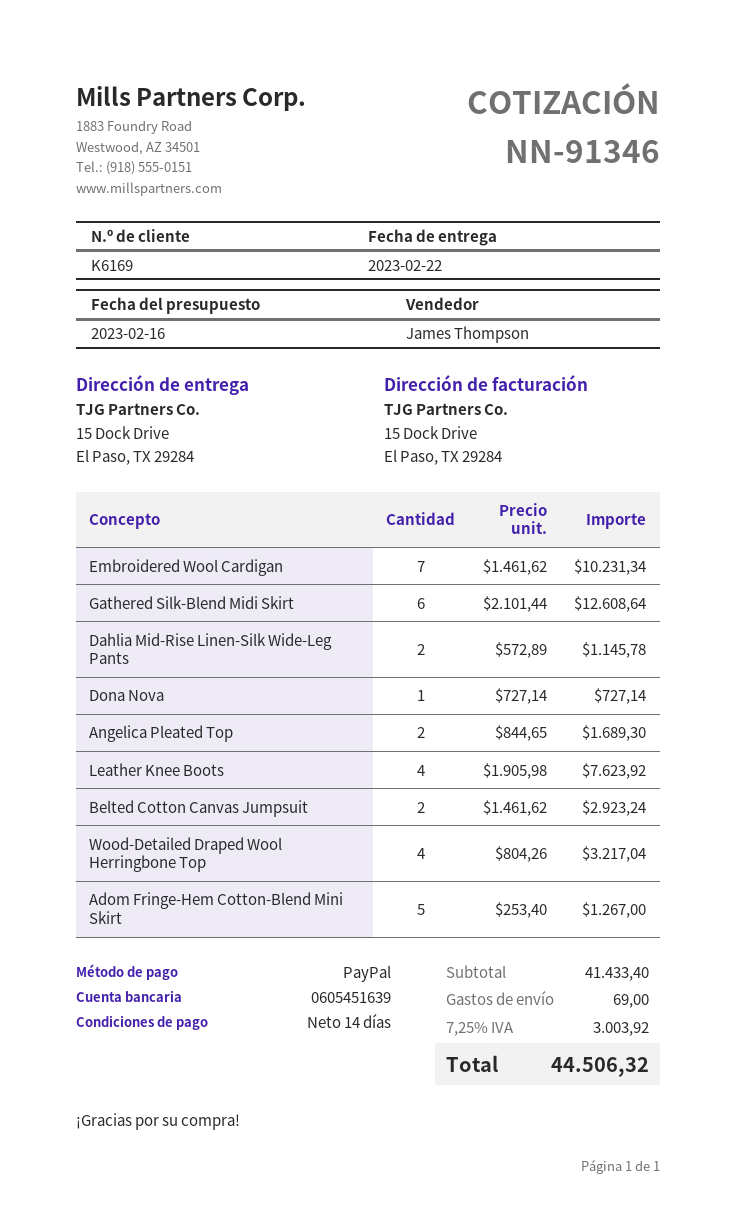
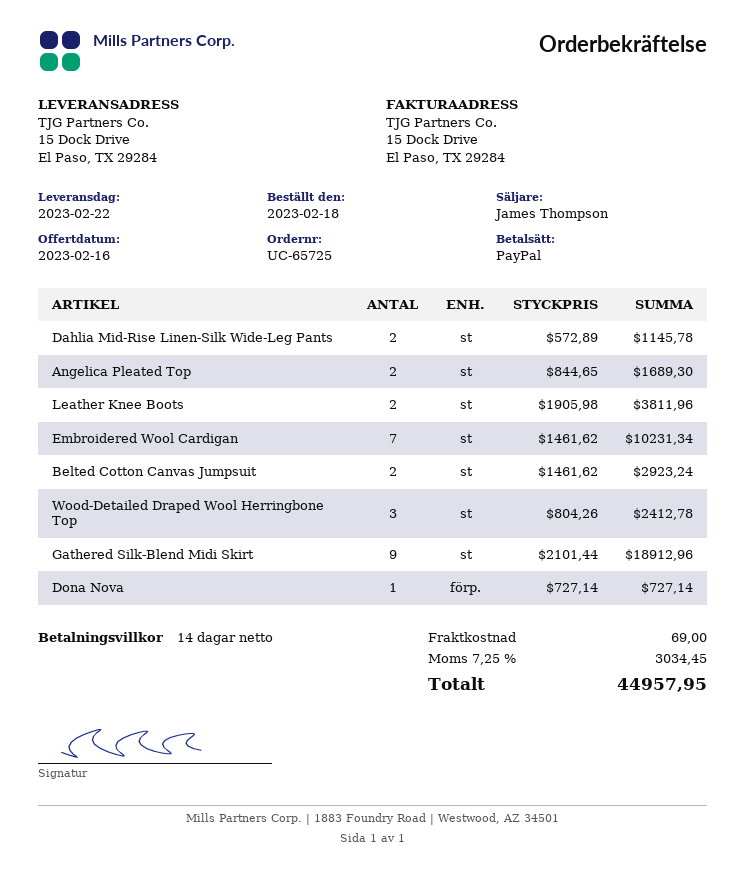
Gathered Silk-Blend Midi Skirt: 6 x 2101.44 = 12608.64 -> 9 x 2101.44 = 18912.96
Leather Knee Boots: 4 x 1905.98 = 7623.92 -> 2 x 1905.98 = 3811.96
Wood-Detailed Draped Wool Herringbone Top: 4 x 804.26 = 3217.04 -> 3 x 804.26 = 2412.78
Adom Fringe-Hem Cotton-Blend Mini Skirt: 5 x 253.40 = 1267.00 -> none
tax: 7.25% = 3003.92 -> 7.25% = 3034.45
total: 44506.32 -> 44957.95

